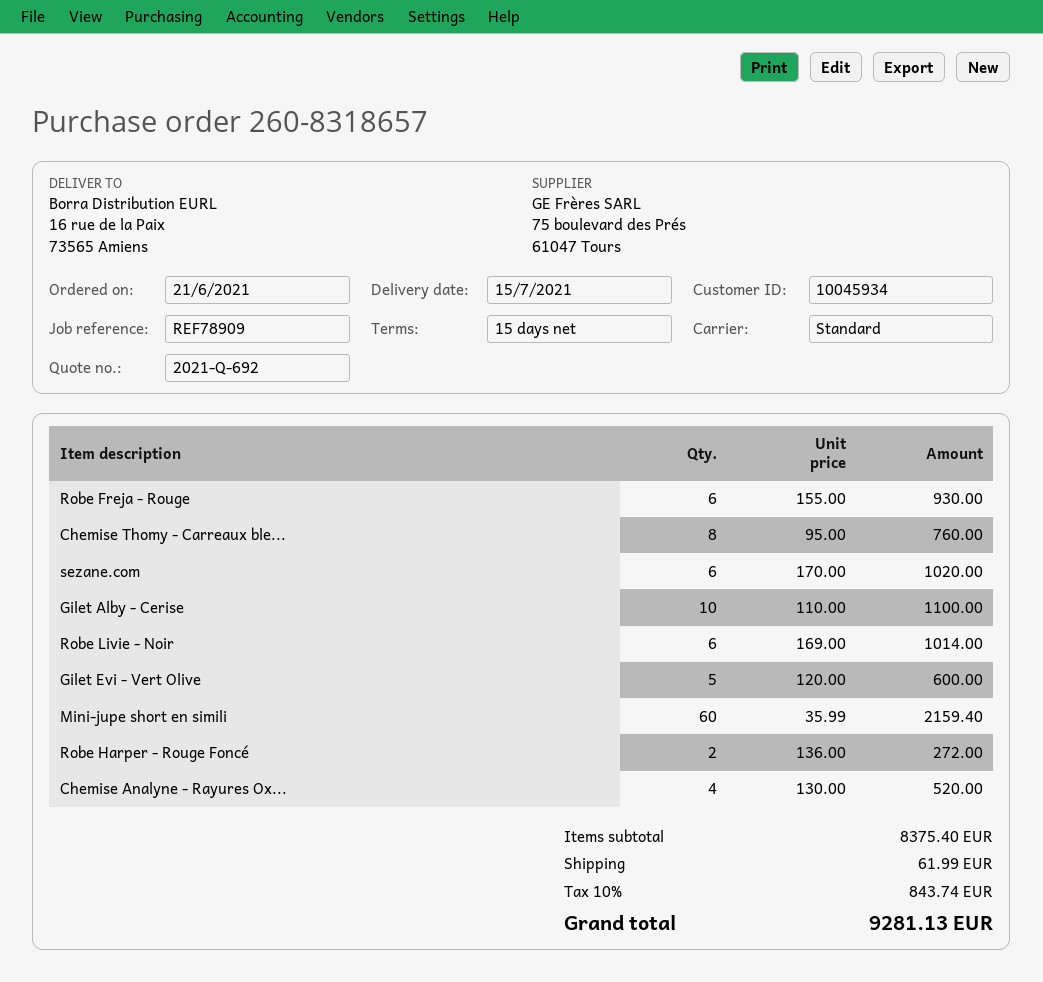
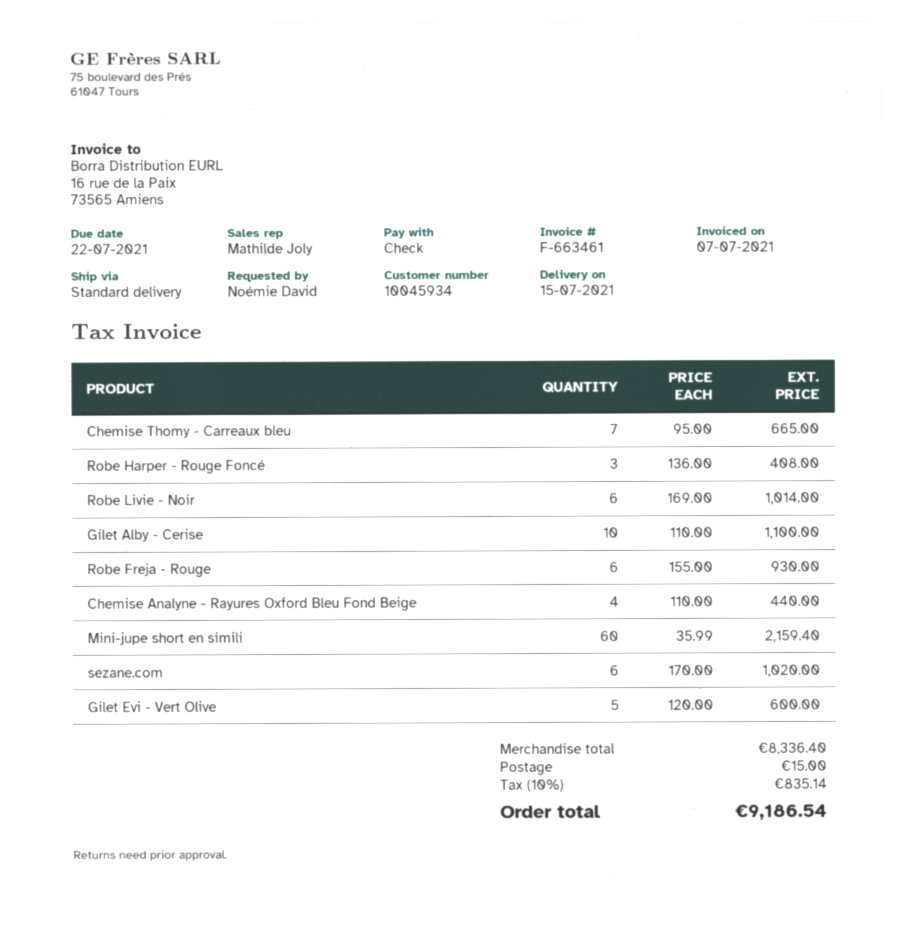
Chemise Thomy - Carreaux ble...: 8 x 95.00 = 760.00 -> 7 x 95.00 = 665.00
Robe Harper - Rouge Foncé: 2 x 136.00 = 272.00 -> 3 x 136.00 = 408.00
Chemise Analyne - Rayures Ox...: 4 x 130.00 = 520.00 -> 4 x 110.00 = 440.00
subtotal: 8375.40 -> 8336.40
shipping: 61.99 -> 15.00
tax: 10% = 843.74 -> 10% = 835.14
total: 9281.13 -> 9186.54

